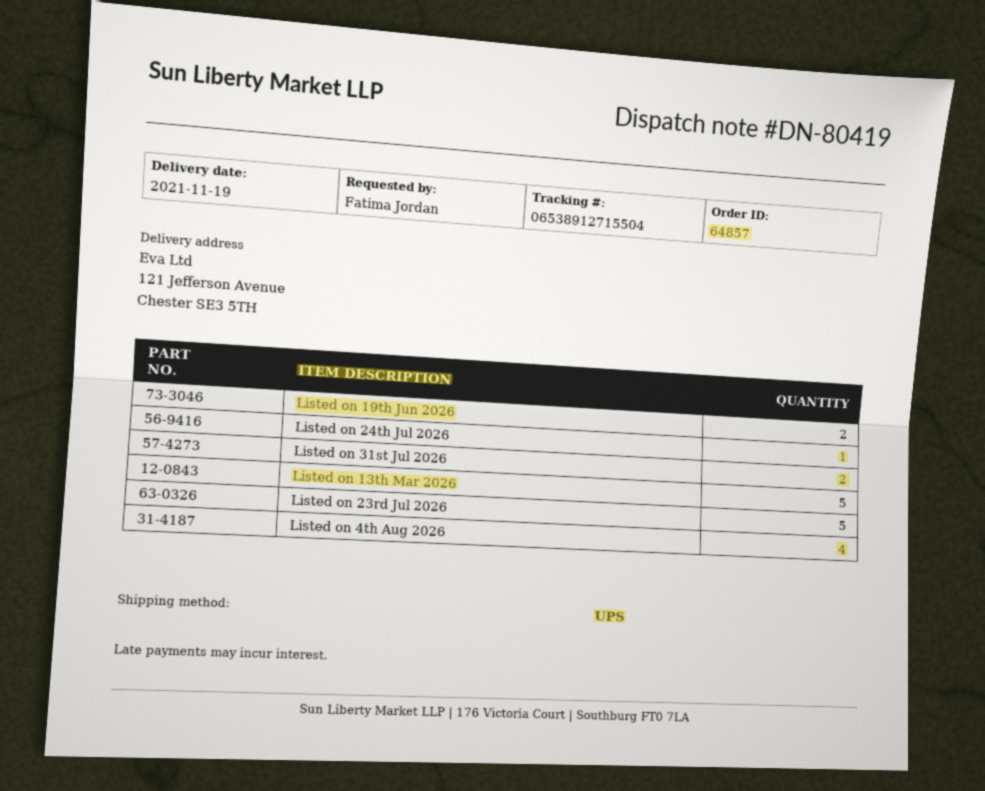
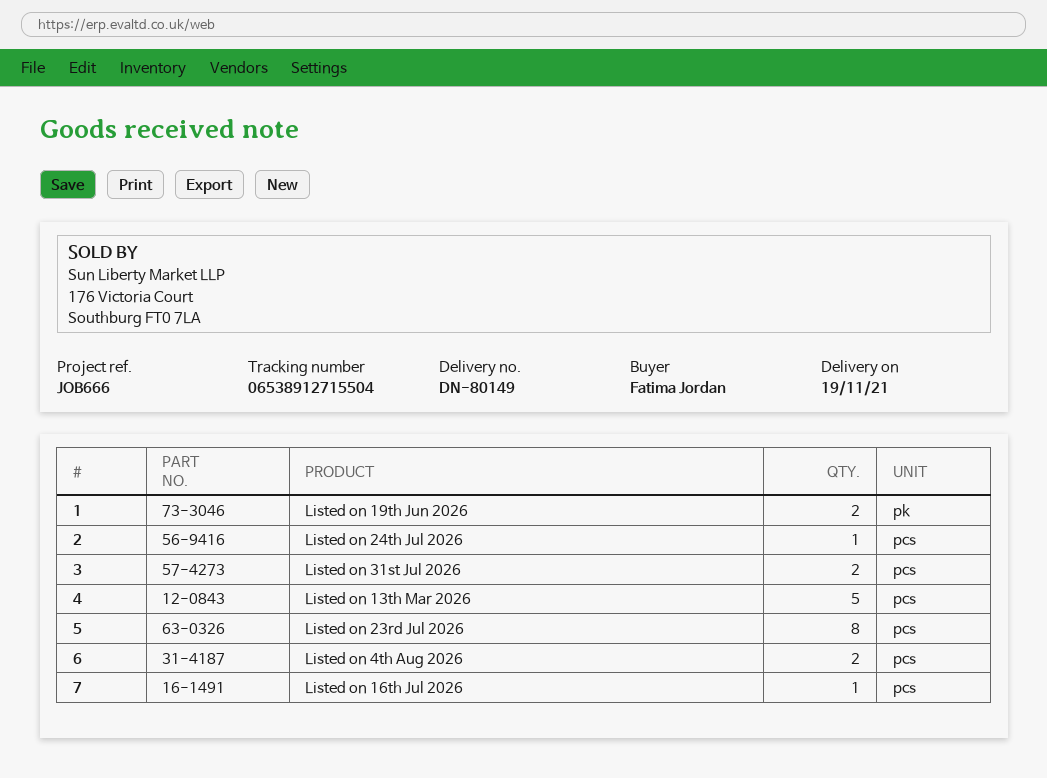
delivery note number: DN-80419 -> DN-80149
Listed on 23rd Jul 2026: 5 -> 8
Listed on 4th Aug 2026: 4 -> 2
Listed on 16th Jul 2026: none -> 1

